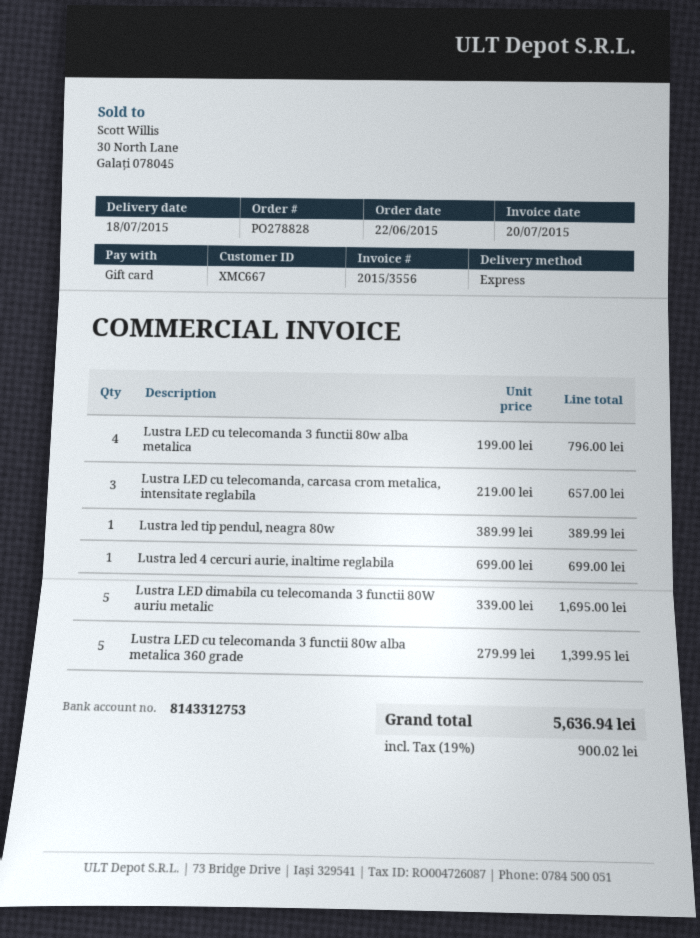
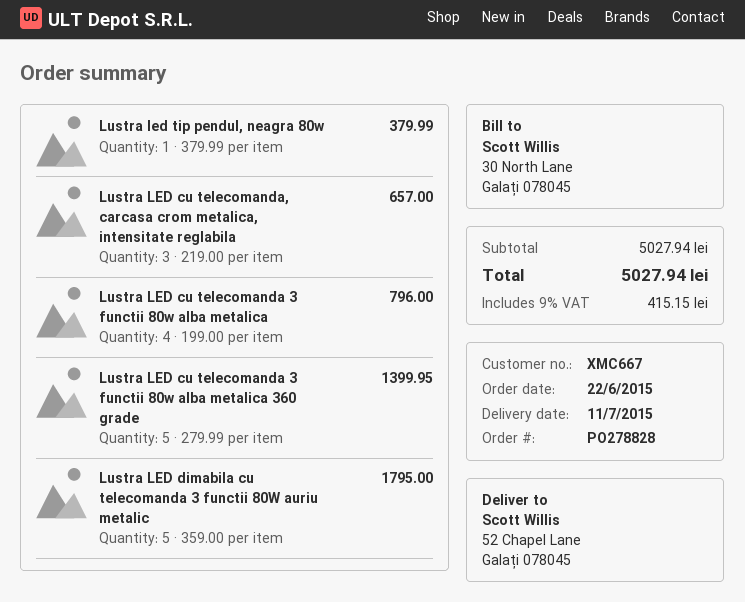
delivery date: 2015-07-18 -> 2015-07-11
Lustra led tip pendul, neagra 80w: 1 x 389.99 = 389.99 -> 1 x 379.99 = 379.99
Lustra led 4 cercuri aurie, inaltime reglabila: 1 x 699.00 = 699.00 -> none
Lustra LED dimabila cu telecomanda 3 functii 80W auriu metalic: 5 x 339.00 = 1695.00 -> 5 x 359.00 = 1795.00
tax: 19% = 900.02 -> 9% = 415.15
total: 5636.94 -> 5027.94

